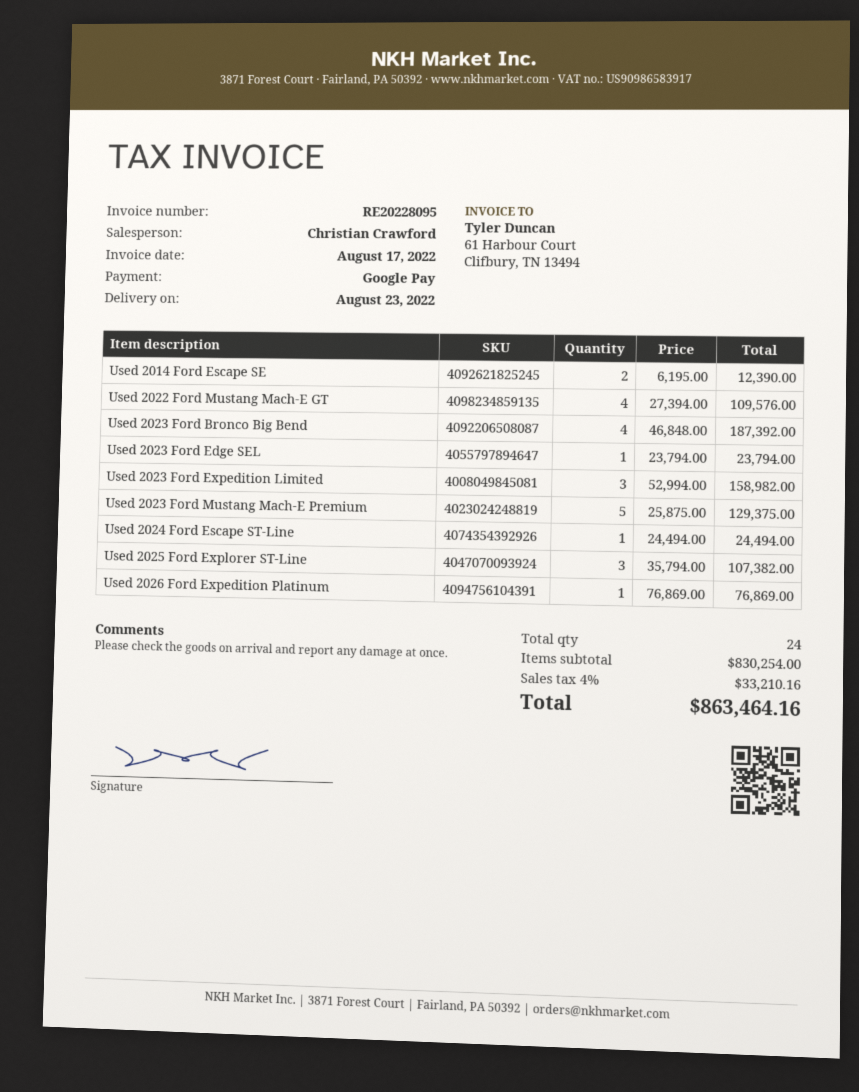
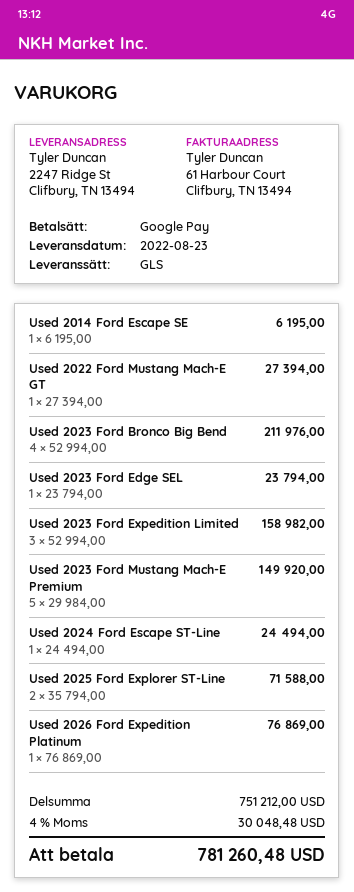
Used 2014 Ford Escape SE: 2 x 6195.00 = 12390.00 -> 1 x 6195.00 = 6195.00
Used 2022 Ford Mustang Mach-E GT: 4 x 27394.00 = 109576.00 -> 1 x 27394.00 = 27394.00
Used 2023 Ford Bronco Big Bend: 4 x 46848.00 = 187392.00 -> 4 x 52994.00 = 211976.00
Used 2023 Ford Mustang Mach-E Premium: 5 x 25875.00 = 129375.00 -> 5 x 29984.00 = 149920.00
Used 2025 Ford Explorer ST-Line: 3 x 35794.00 = 107382.00 -> 2 x 35794.00 = 71588.00
subtotal: 830254.00 -> 751212.00
tax: 4% = 33210.16 -> 4% = 30048.48
total: 863464.16 -> 781260.48

